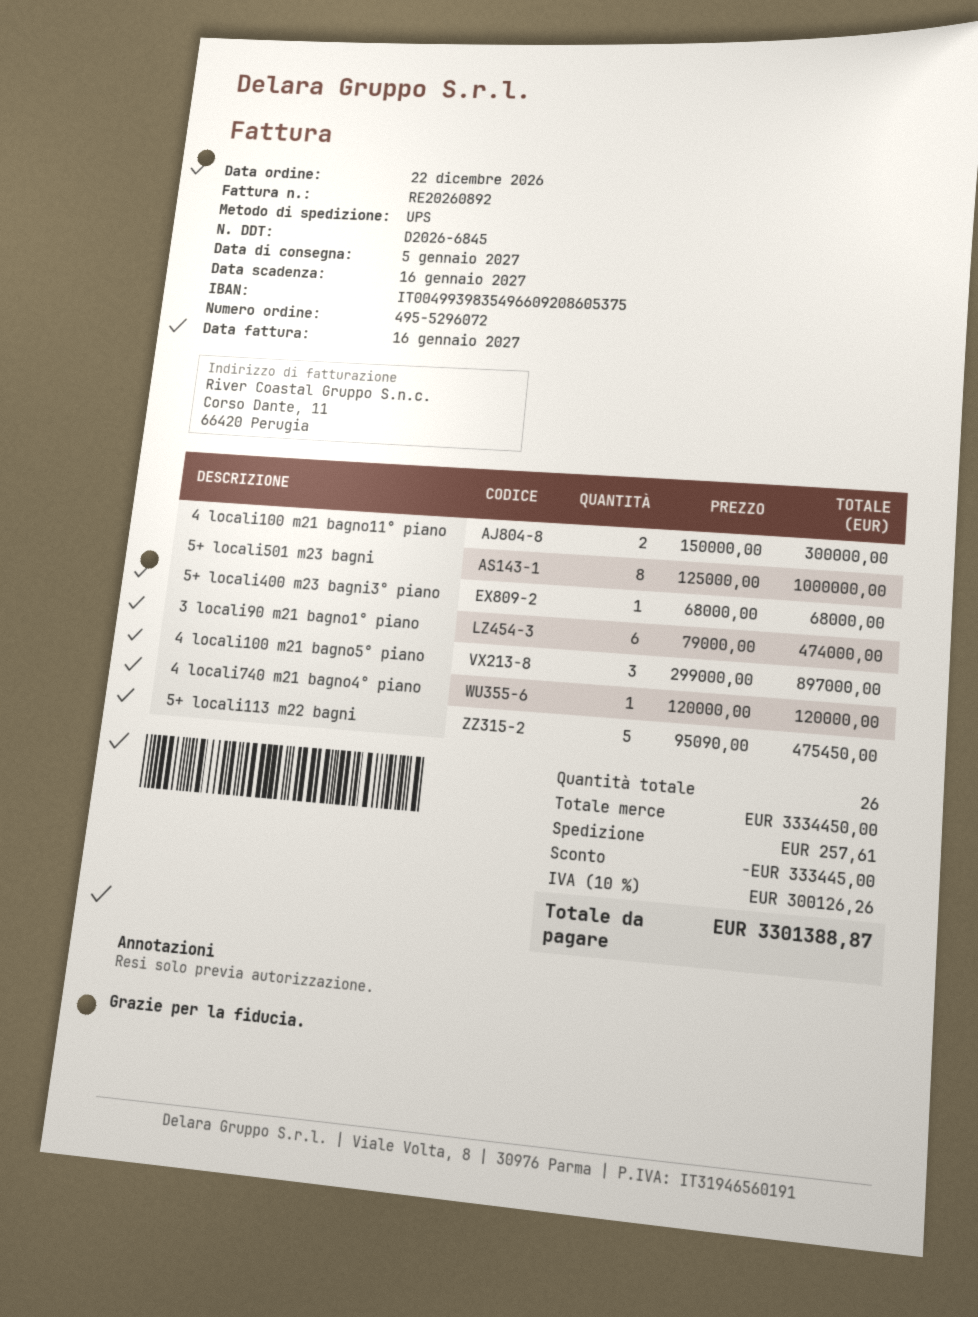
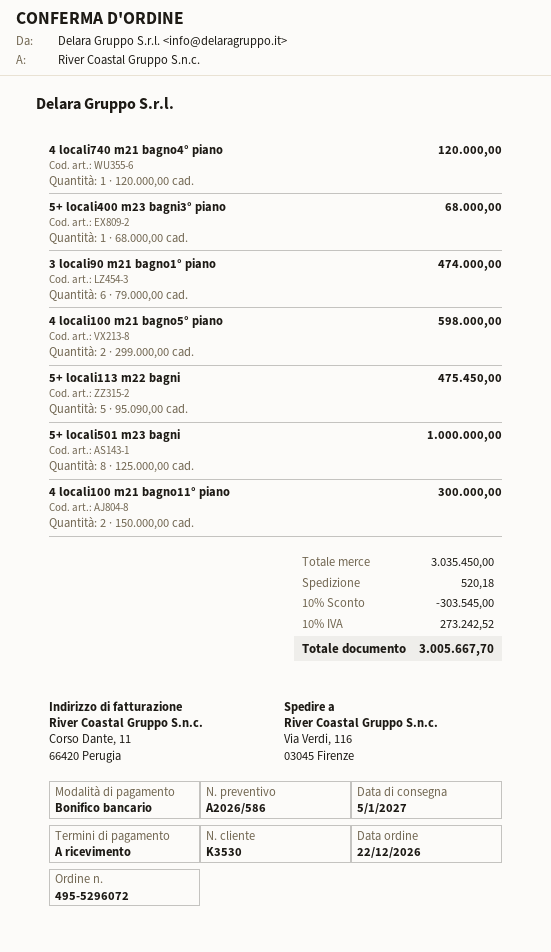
4 locali100 m21 bagno5° piano: 3 x 299000.00 = 897000.00 -> 2 x 299000.00 = 598000.00
subtotal: 3334450.00 -> 3035450.00
discount: 333445.00 -> 303545.00
shipping: 257.61 -> 520.18
tax: 10% = 300126.26 -> 10% = 273242.52
total: 3301388.87 -> 3005667.70

